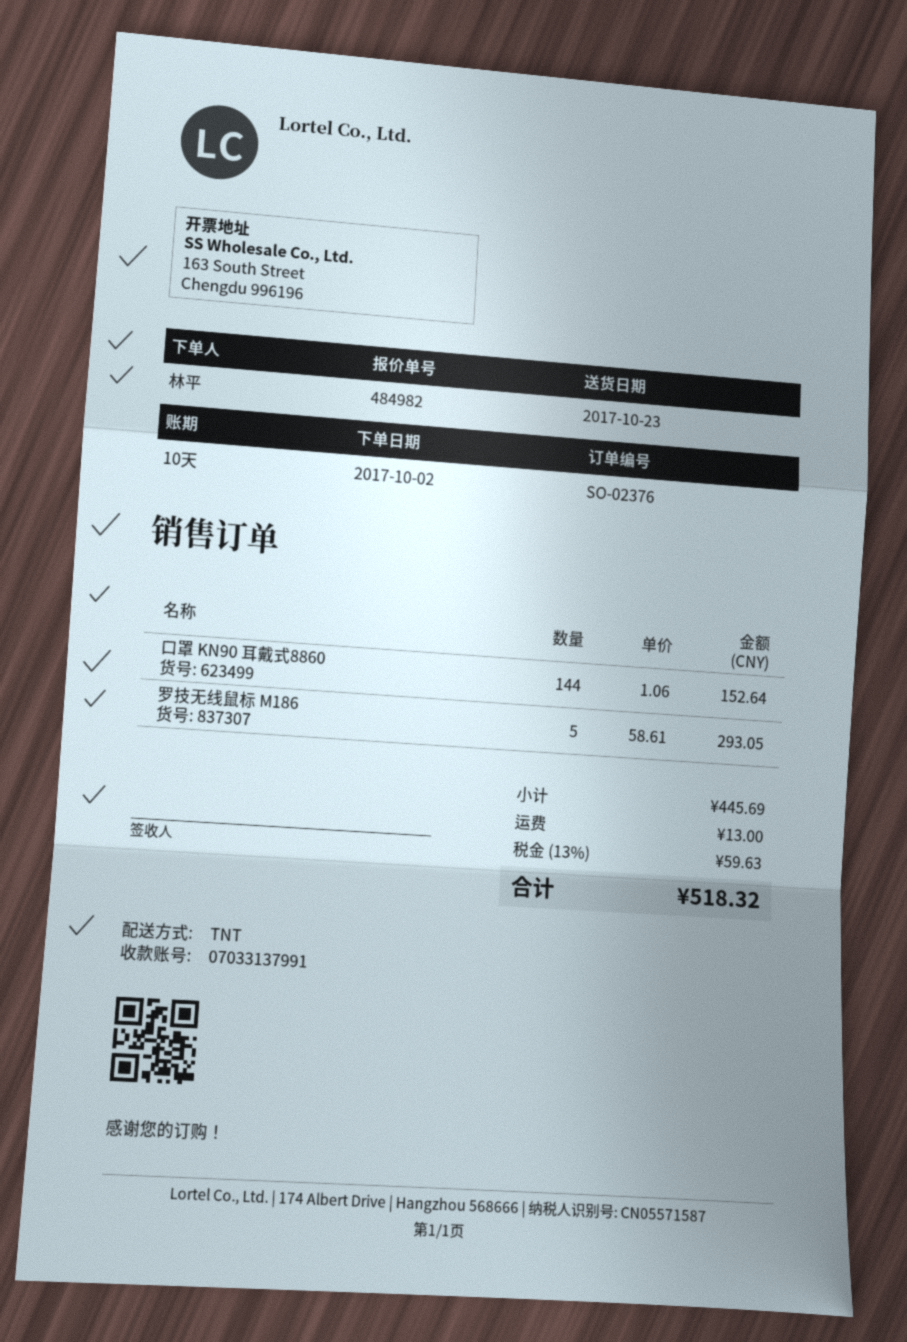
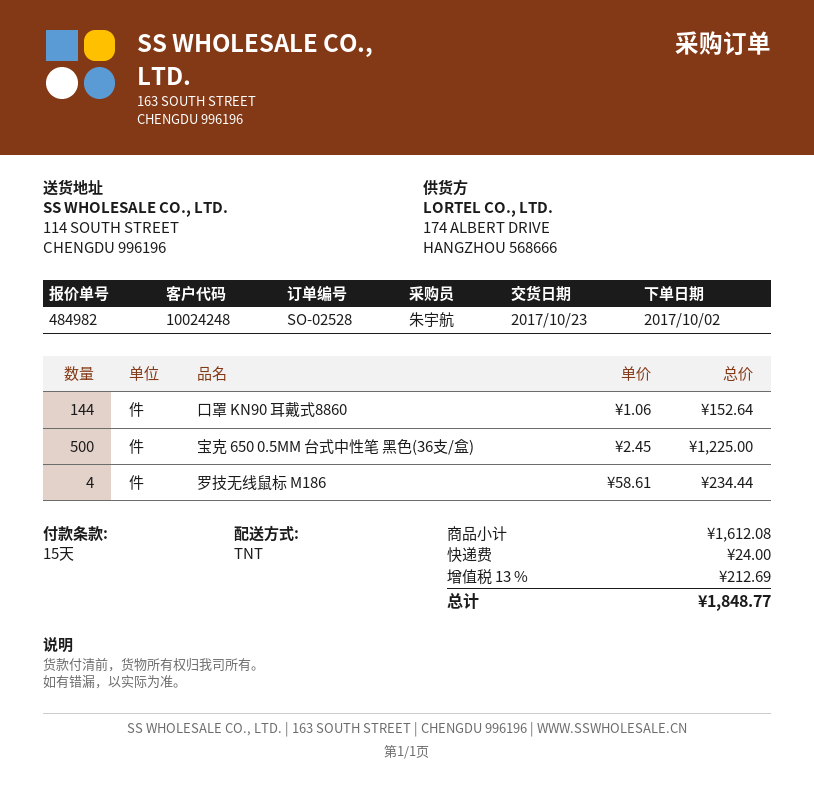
order number: SO-02376 -> SO-02528
payment terms: 10 days -> 15 days
ordered by: 林平 -> 朱宇航
罗技无线鼠标 M186: 5 x 58.61 = 293.05 -> 4 x 58.61 = 234.44
宝克 650 0.5MM 台式中性笔 黑色(36支/盒): none -> 500 x 2.45 = 1225.00
subtotal: 445.69 -> 1612.08
shipping: 13.00 -> 24.00
tax: 13% = 59.63 -> 13% = 212.69
total: 518.32 -> 1848.77

